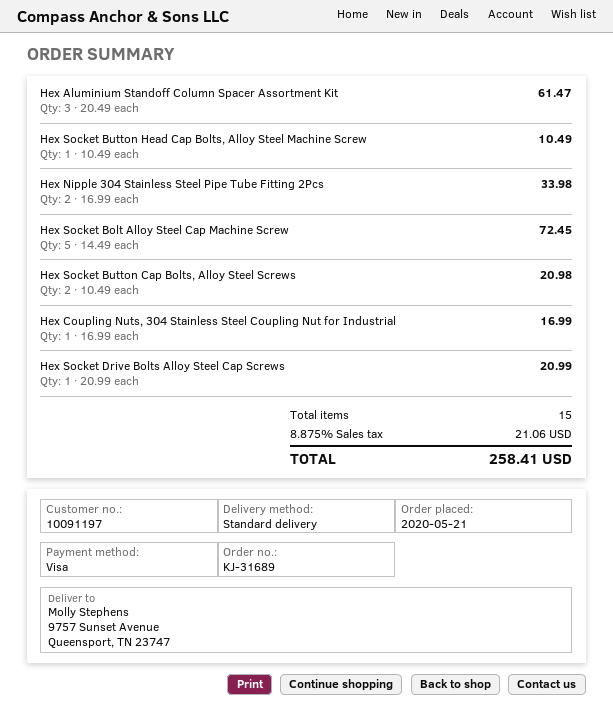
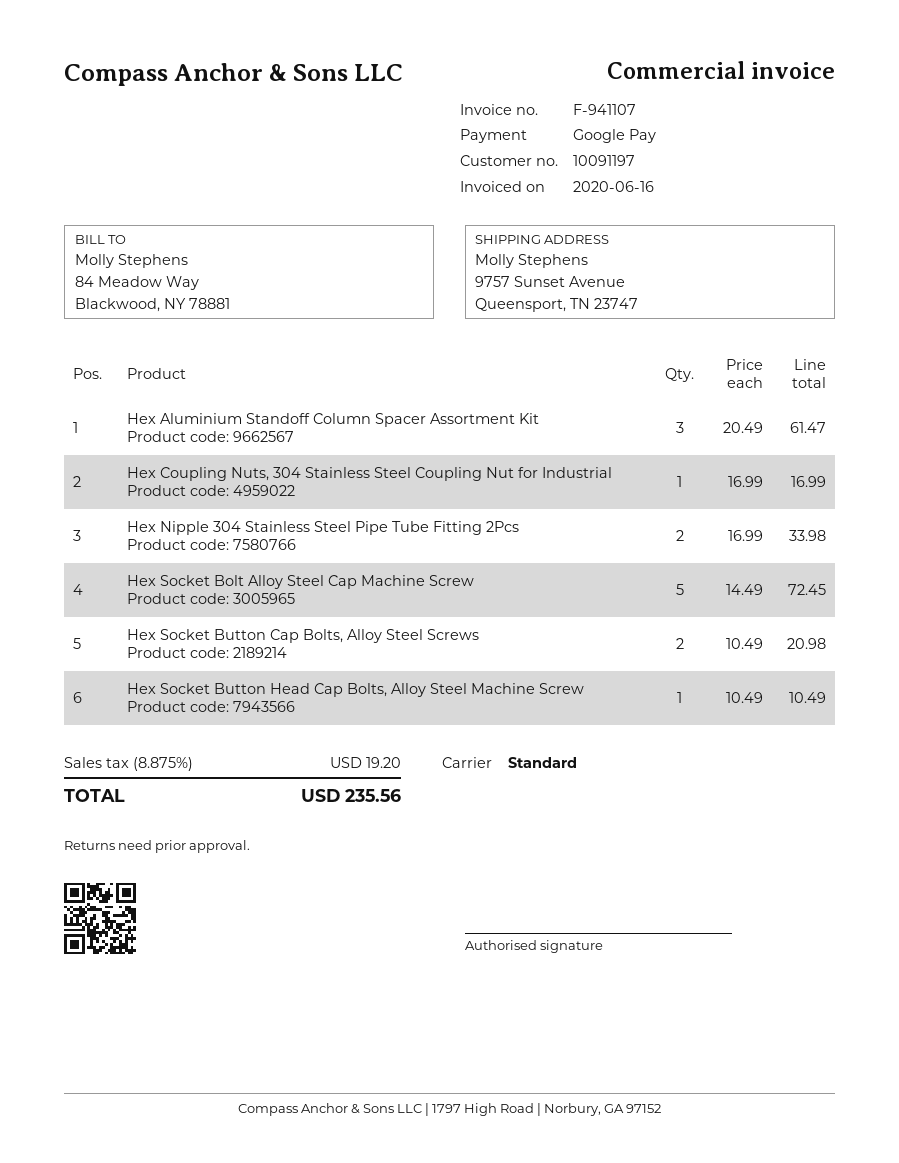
payment method: Visa -> Google Pay
Hex Socket Drive Bolts Alloy Steel Cap Screws: 1 x 20.99 = 20.99 -> none
tax: 8.875% = 21.06 -> 8.875% = 19.20
total: 258.41 -> 235.56

